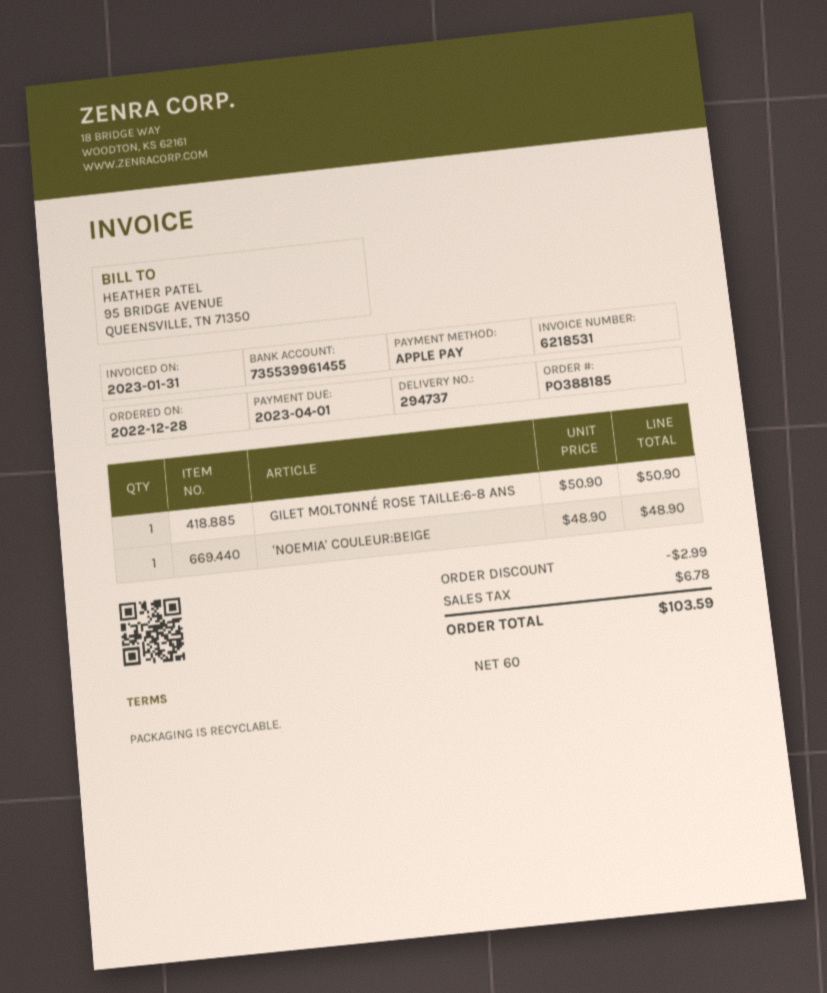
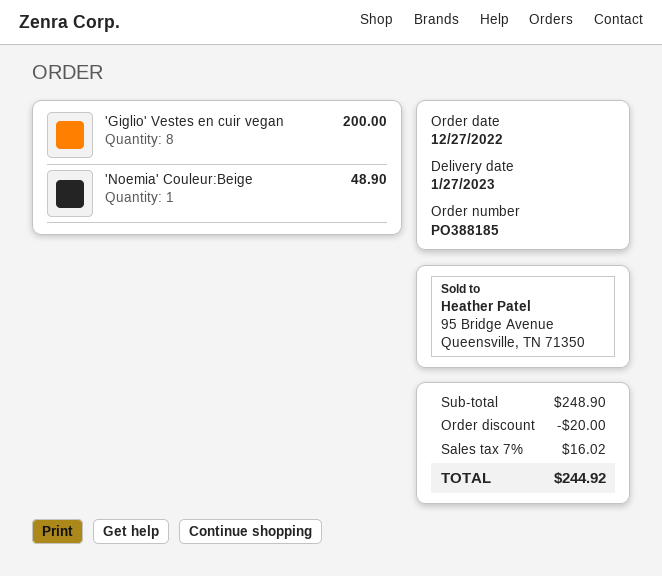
order date: 2022-12-28 -> 2022-12-27
GILET MOLTONNÉ ROSE TAILLE:6-8 ANS: 1 for 50.90 -> none
'Giglio' Vestes en cuir vegan: none -> 8 for 200.00
discount: 2.99 -> 20.00
tax: 6.78 -> 16.02
total: 103.59 -> 244.92

